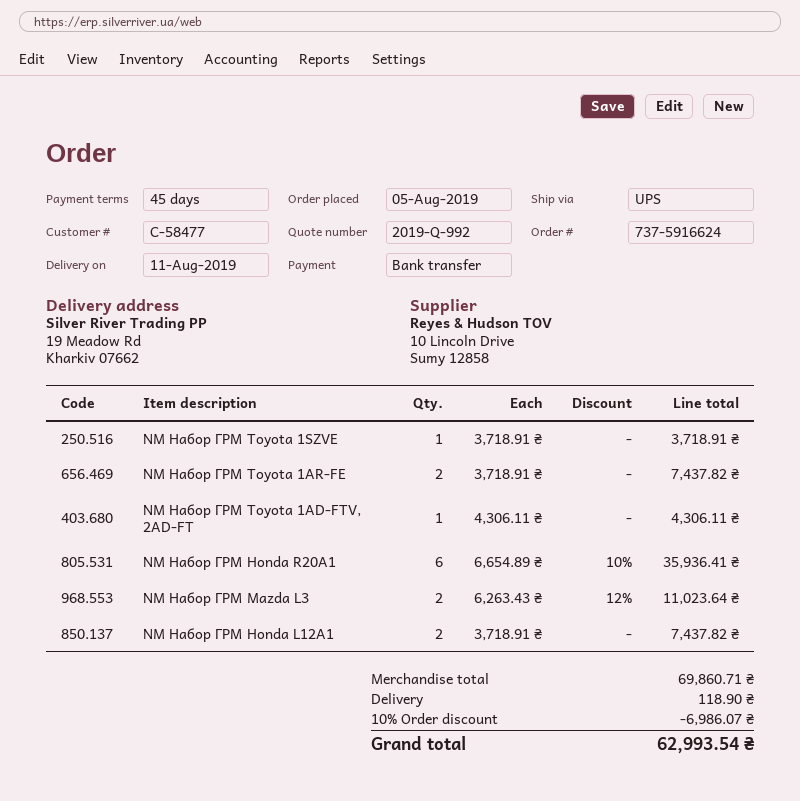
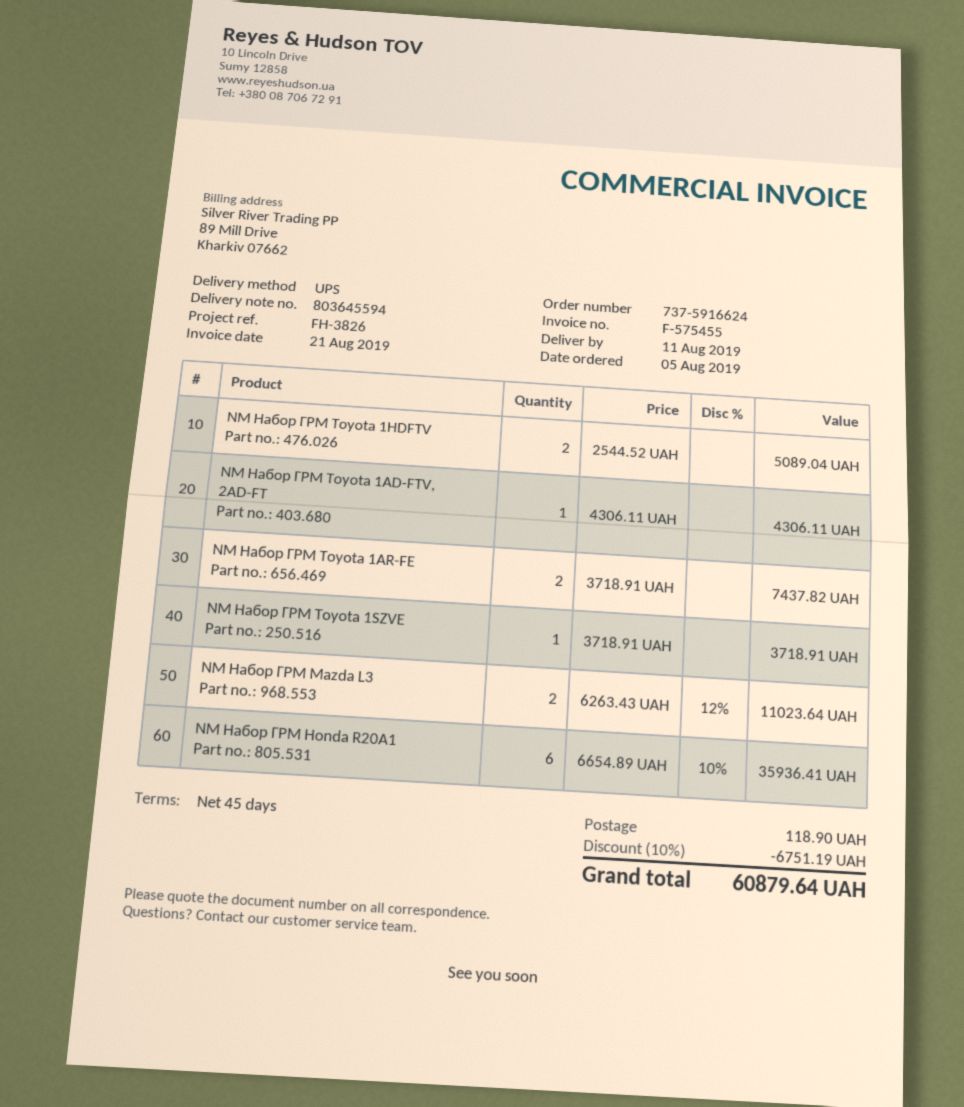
NM Набор ГРМ Honda L12A1: 2 x 3718.91 = 7437.82 -> none
NM Набор ГРМ Toyota 1HDFTV: none -> 2 x 2544.52 = 5089.04
discount: 10% = 6986.07 -> 10% = 6751.19
total: 62993.54 -> 60879.64

